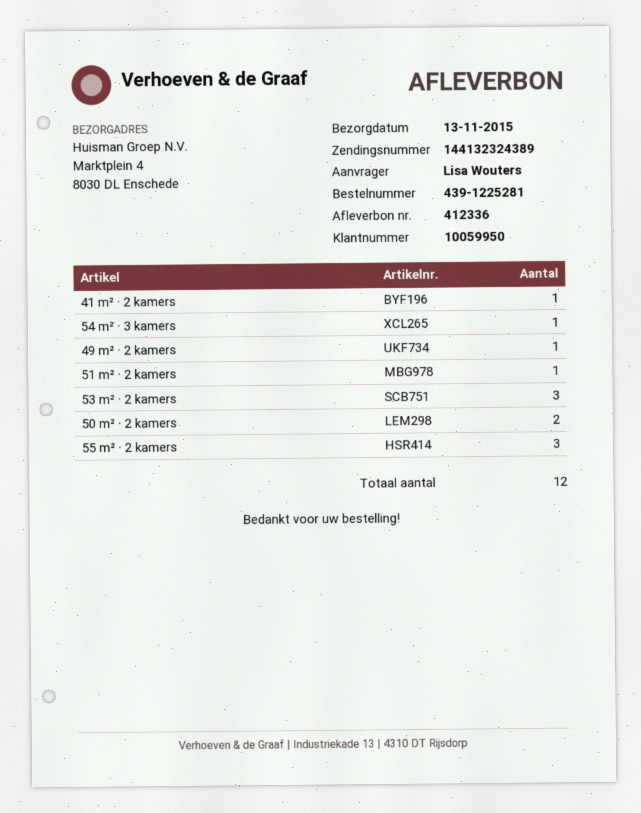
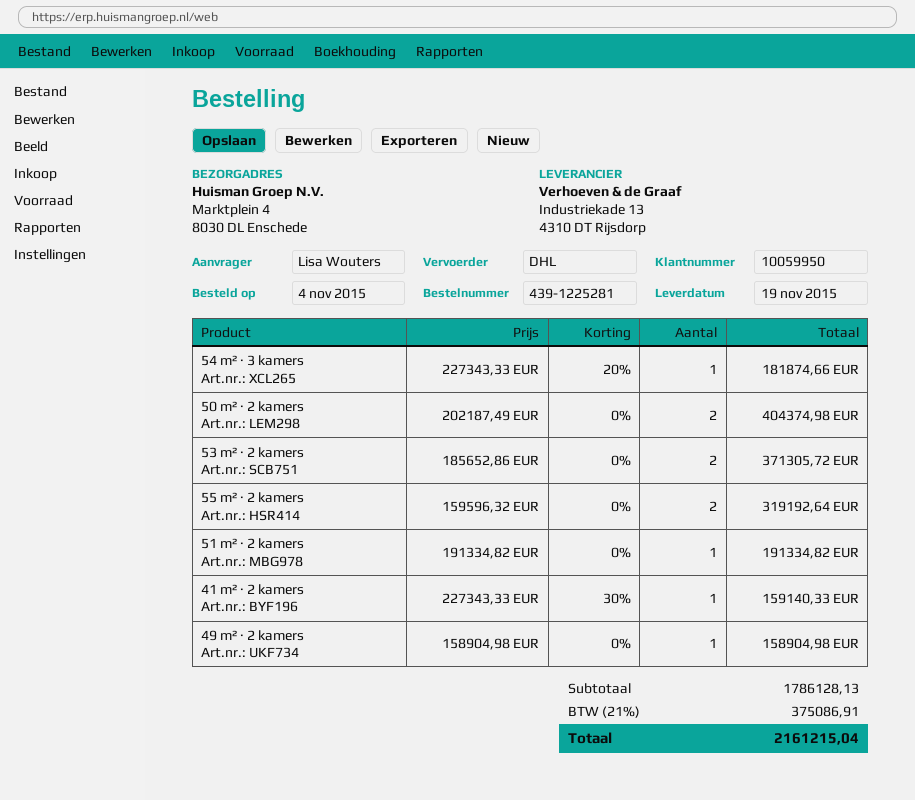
delivery date: 2015-11-13 -> 2015-11-19
53 m² · 2 kamers: 3 -> 2
55 m² · 2 kamers: 3 -> 2

